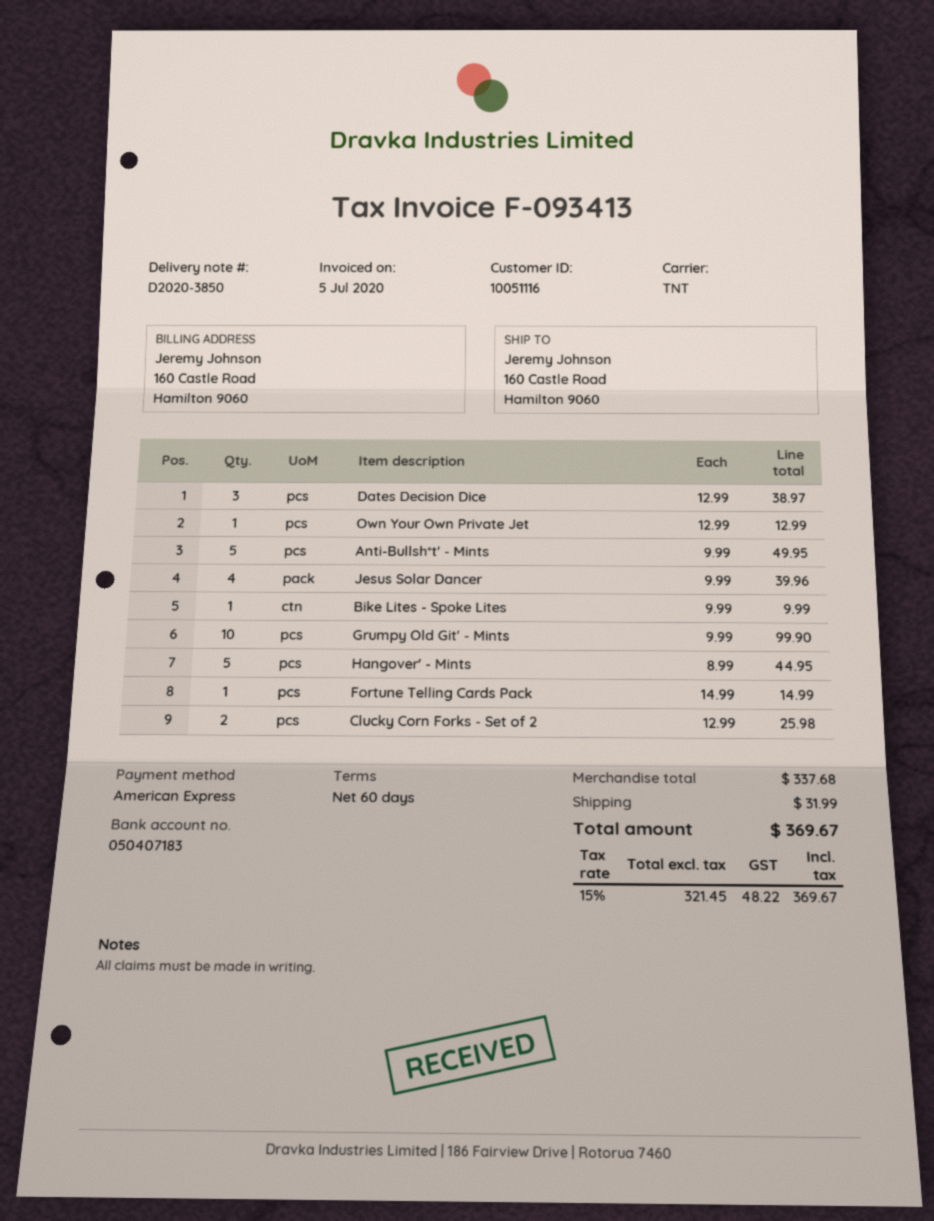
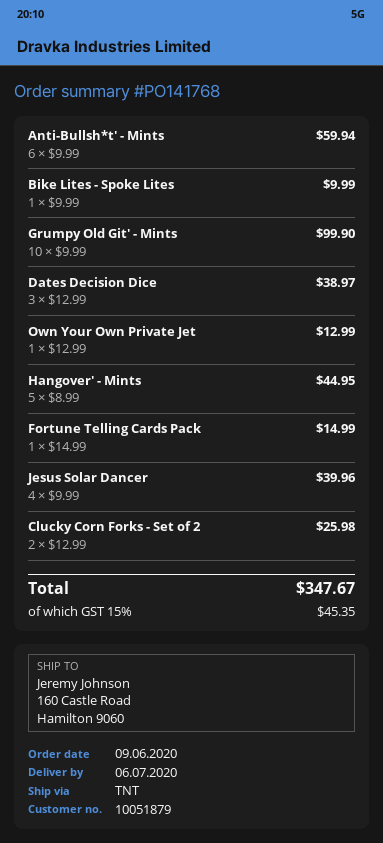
customer number: 10051116 -> 10051879
Anti-Bullsh*t' - Mints: 5 x 9.99 = 49.95 -> 6 x 9.99 = 59.94
shipping: 31.99 -> none
tax: 15% = 48.22 -> 15% = 45.35
total: 369.67 -> 347.67

